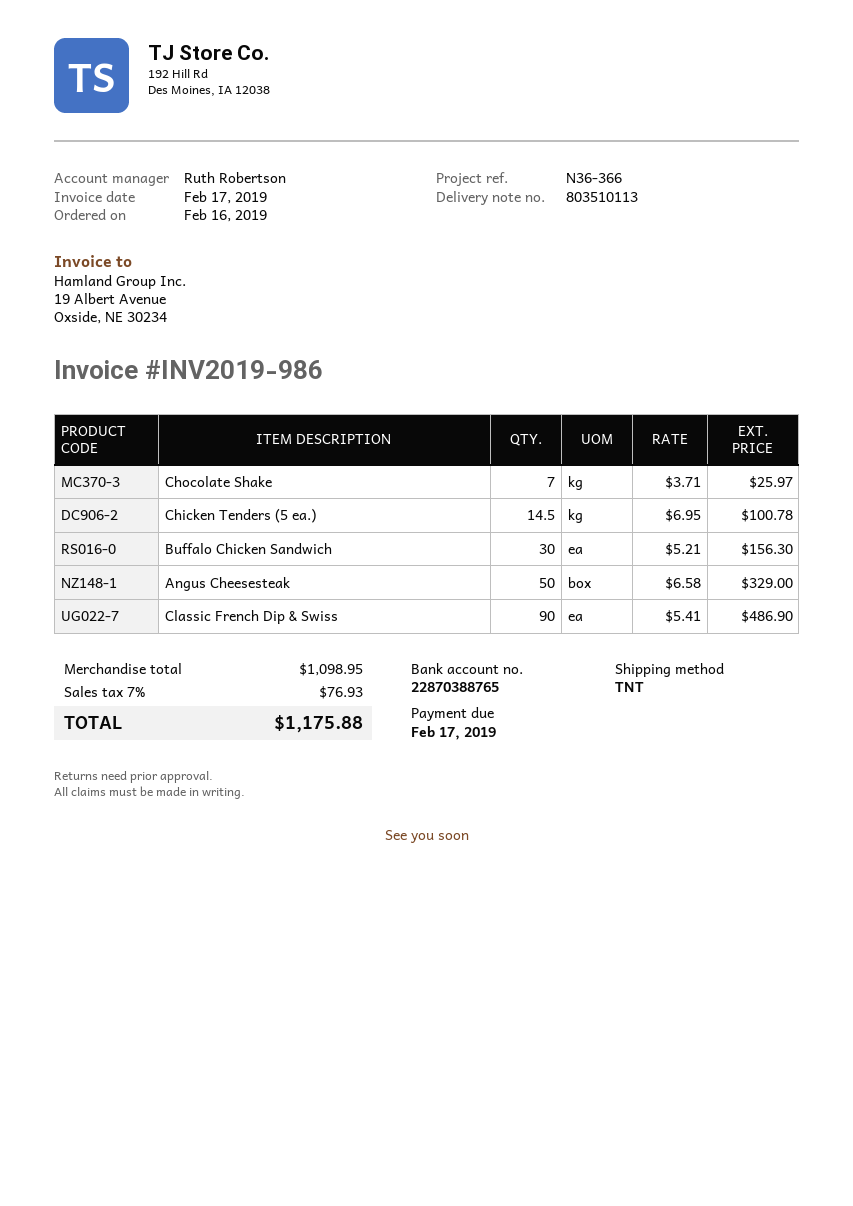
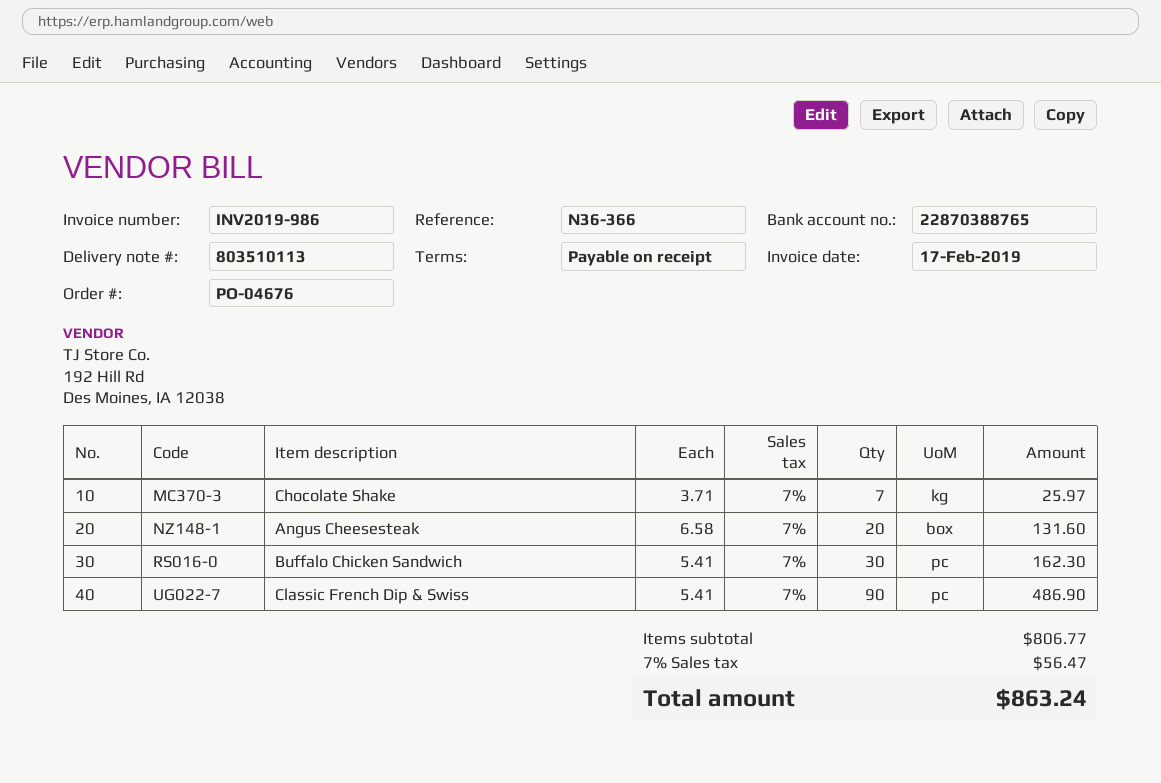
Chicken Tenders (5 ea.): 14.5 x 6.95 = 100.78 -> none
Buffalo Chicken Sandwich: 30 x 5.21 = 156.30 -> 30 x 5.41 = 162.30
Angus Cheesesteak: 50 x 6.58 = 329.00 -> 20 x 6.58 = 131.60
subtotal: 1098.95 -> 806.77
tax: 7% = 76.93 -> 7% = 56.47
total: 1175.88 -> 863.24

